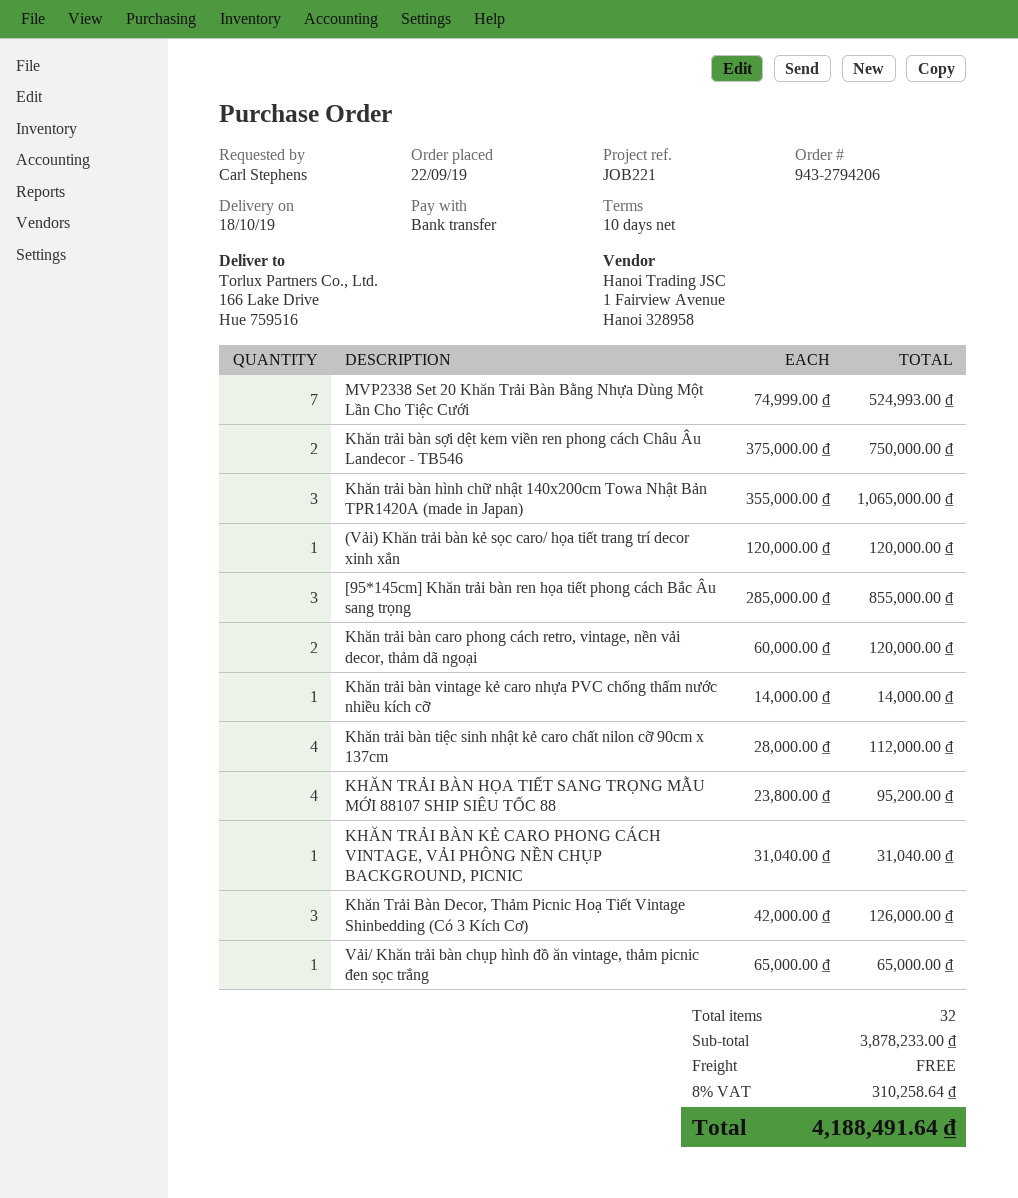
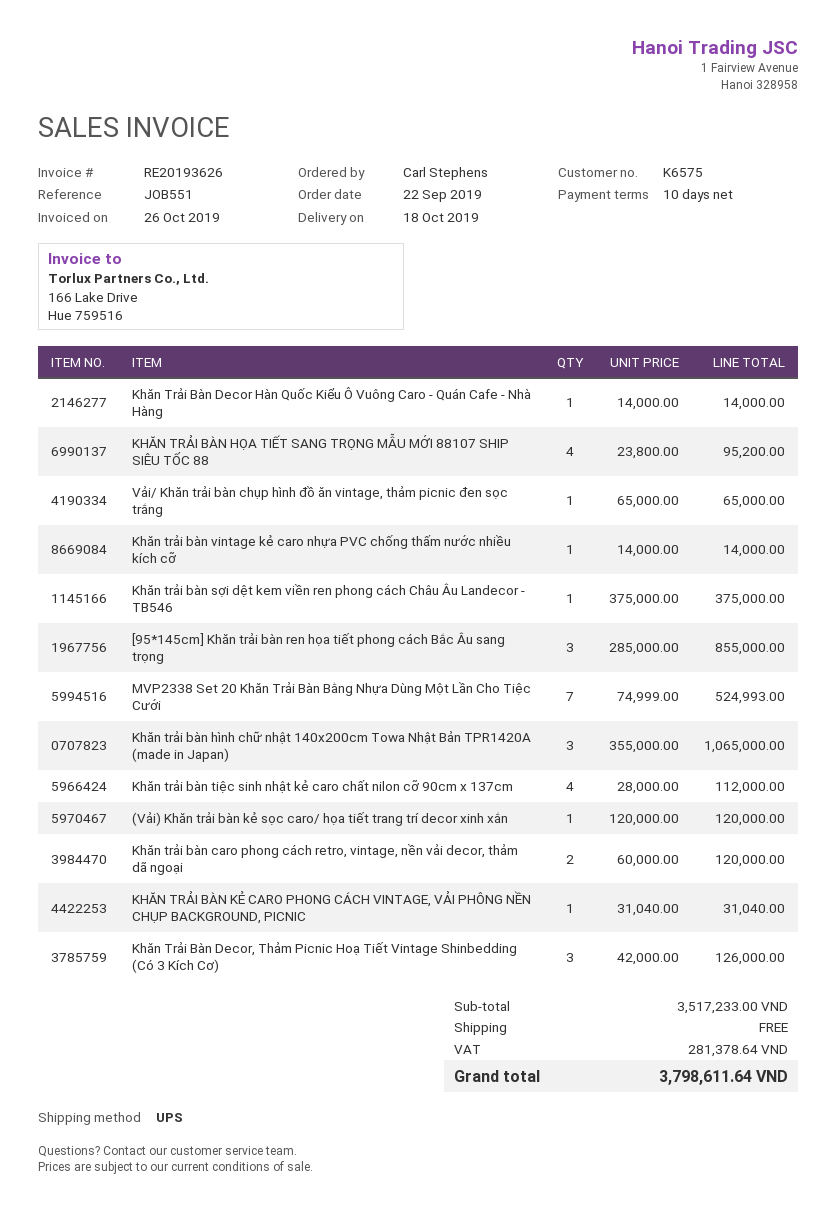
reference: JOB221 -> JOB551
Khăn trải bàn sợi dệt kem viền ren phong cách Châu Âu Landecor - TB546: 2 x 375000.00 = 750000.00 -> 1 x 375000.00 = 375000.00
Khăn Trải Bàn Decor Hàn Quốc Kiểu Ô Vuông Caro - Quán Cafe - Nhà Hàng: none -> 1 x 14000.00 = 14000.00
subtotal: 3878233.00 -> 3517233.00
tax: 310258.64 -> 281378.64
total: 4188491.64 -> 3798611.64

